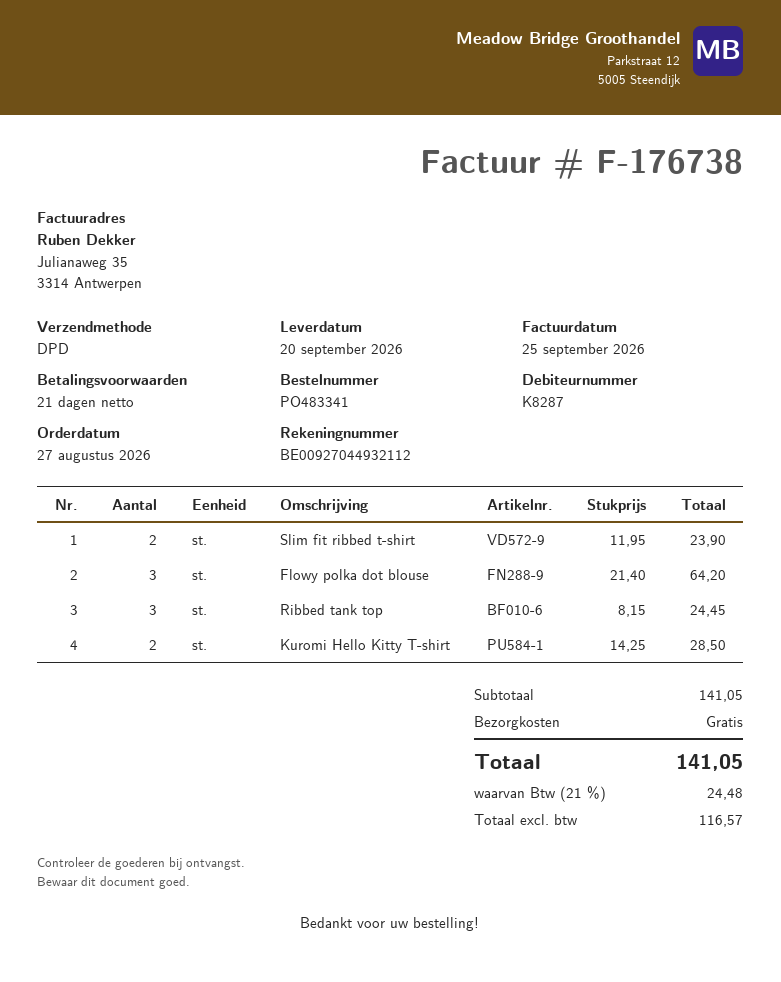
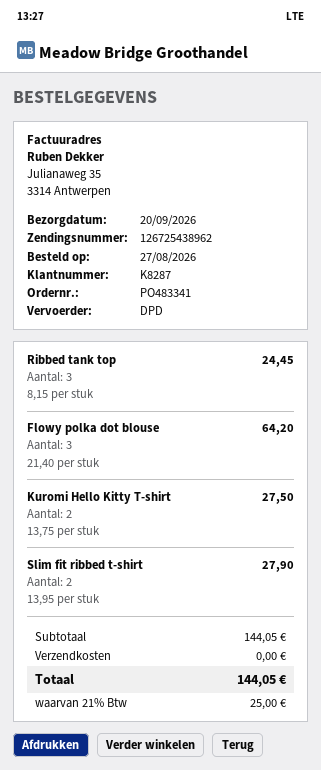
Slim fit ribbed t-shirt: 2 x 11.95 = 23.90 -> 2 x 13.95 = 27.90
Kuromi Hello Kitty T-shirt: 2 x 14.25 = 28.50 -> 2 x 13.75 = 27.50
subtotal: 141.05 -> 144.05
tax: 21% = 24.48 -> 21% = 25.00
total: 141.05 -> 144.05

